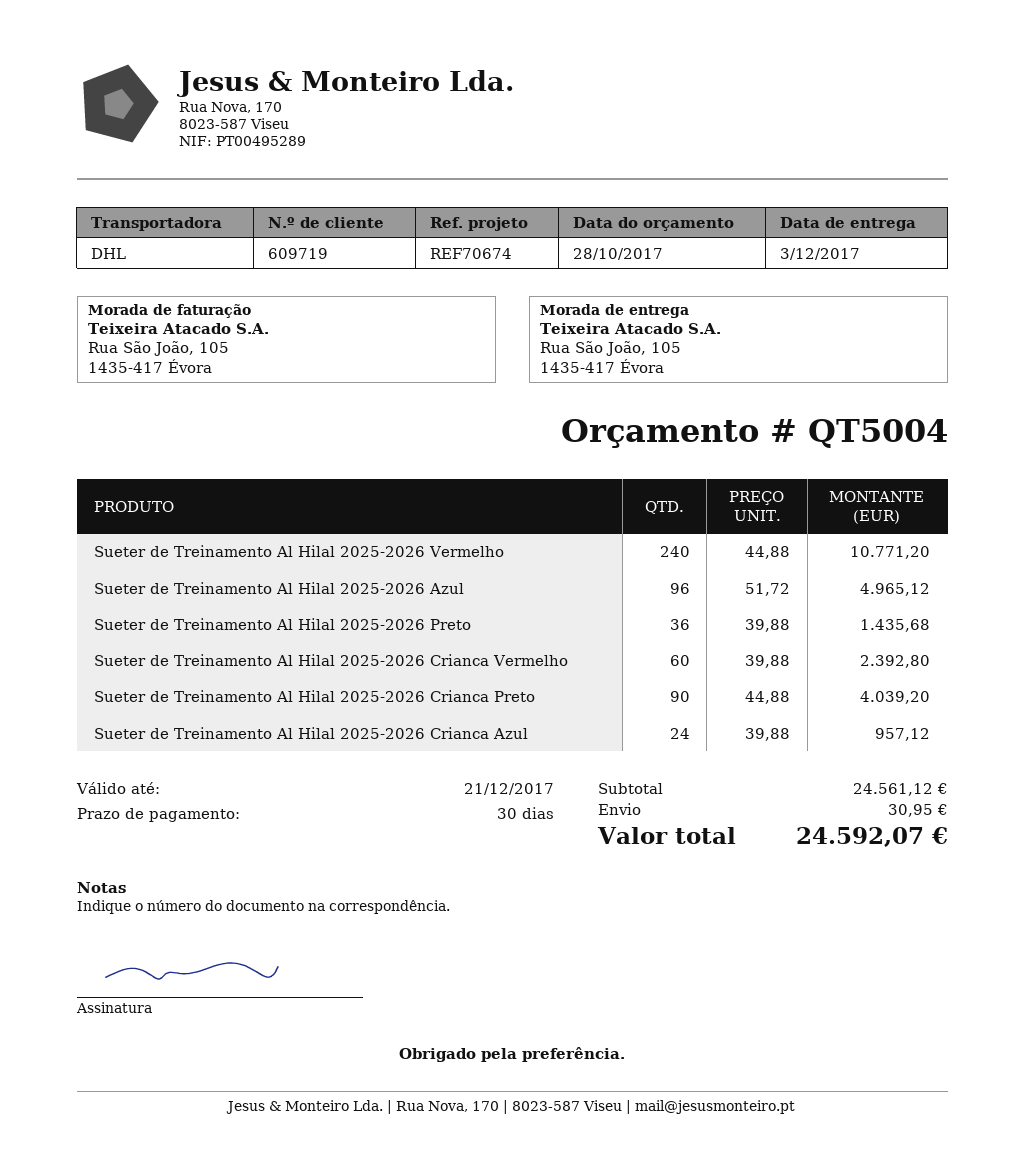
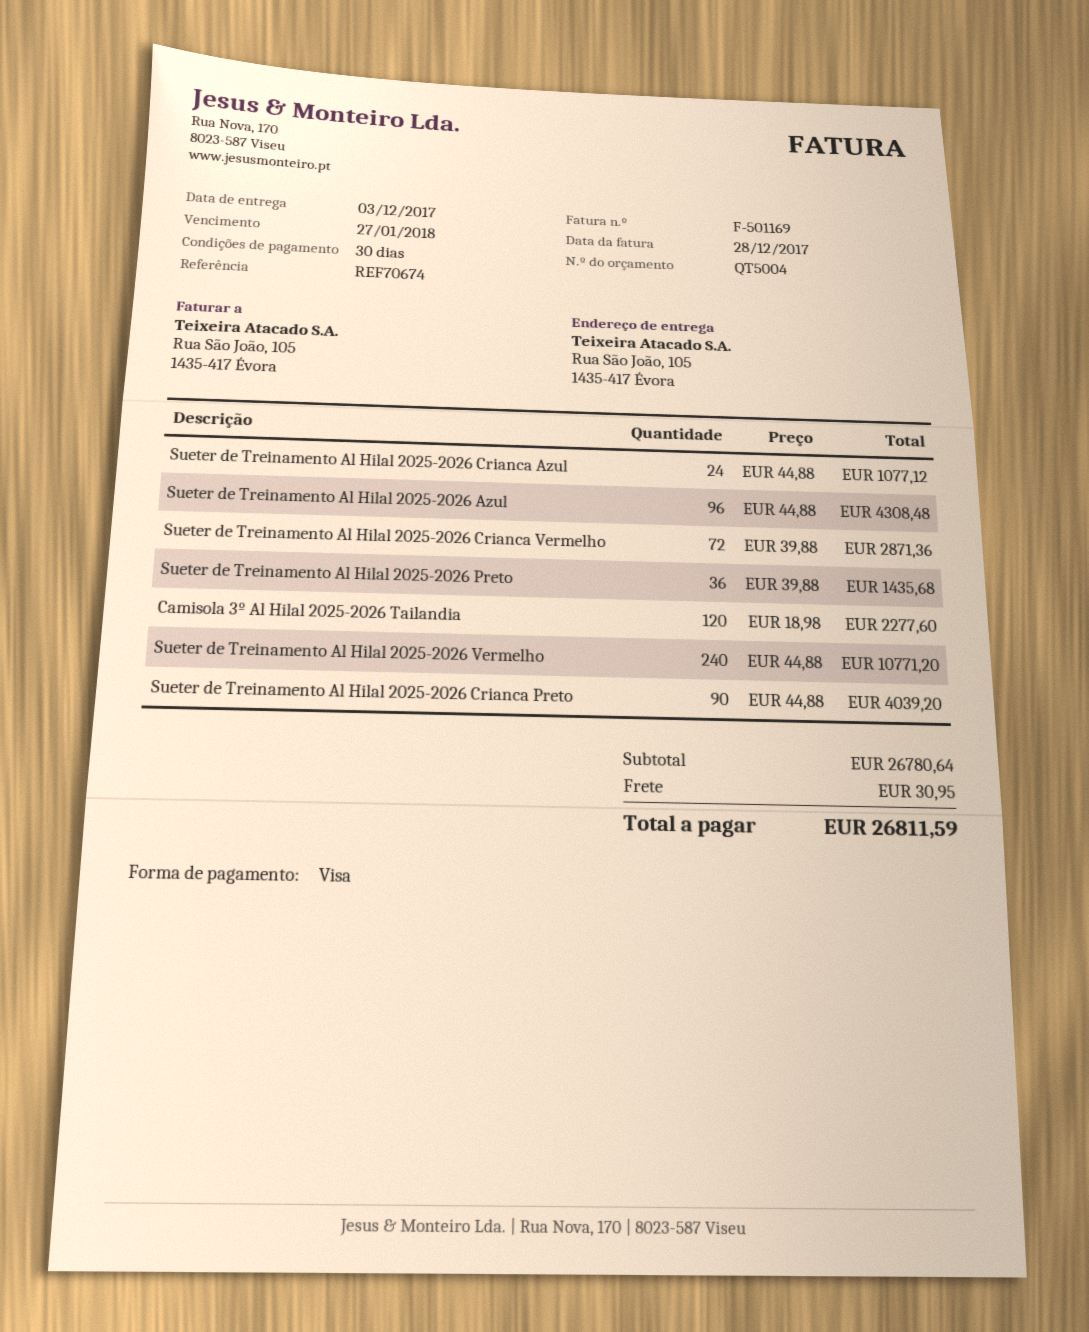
Sueter de Treinamento Al Hilal 2025-2026 Azul: 96 x 51.72 = 4965.12 -> 96 x 44.88 = 4308.48
Sueter de Treinamento Al Hilal 2025-2026 Crianca Vermelho: 60 x 39.88 = 2392.80 -> 72 x 39.88 = 2871.36
Sueter de Treinamento Al Hilal 2025-2026 Crianca Azul: 24 x 39.88 = 957.12 -> 24 x 44.88 = 1077.12
Camisola 3º Al Hilal 2025-2026 Tailandia: none -> 120 x 18.98 = 2277.60
subtotal: 24561.12 -> 26780.64
total: 24592.07 -> 26811.59

